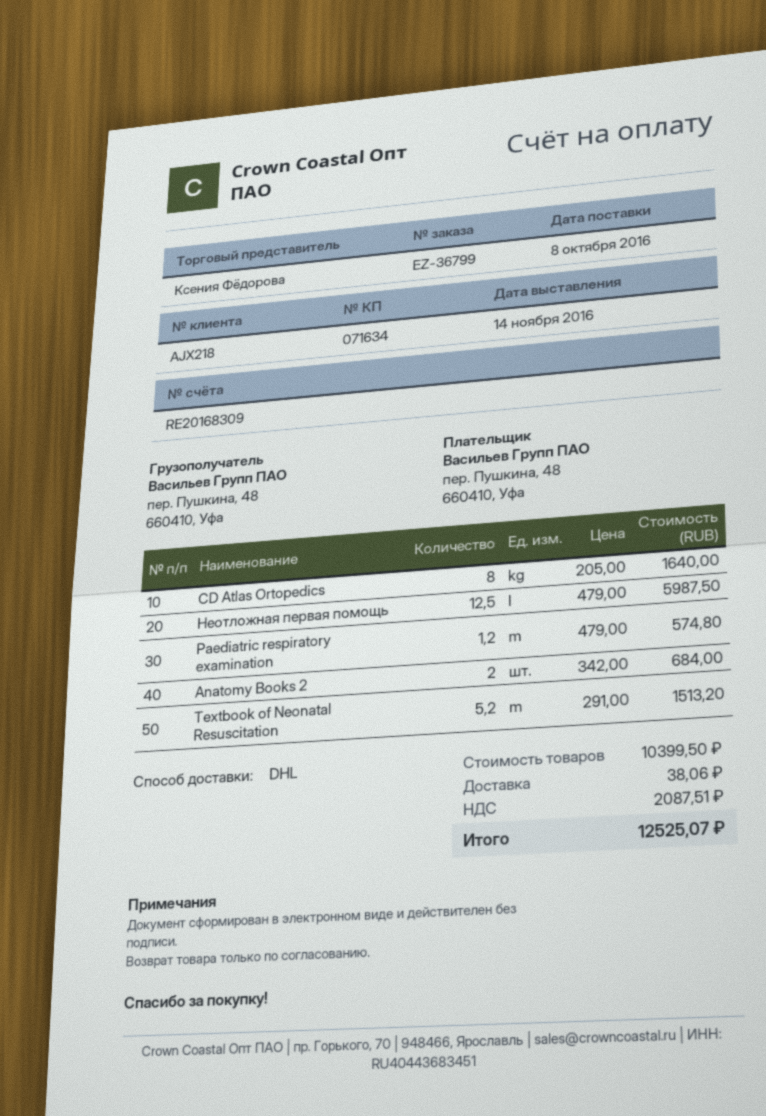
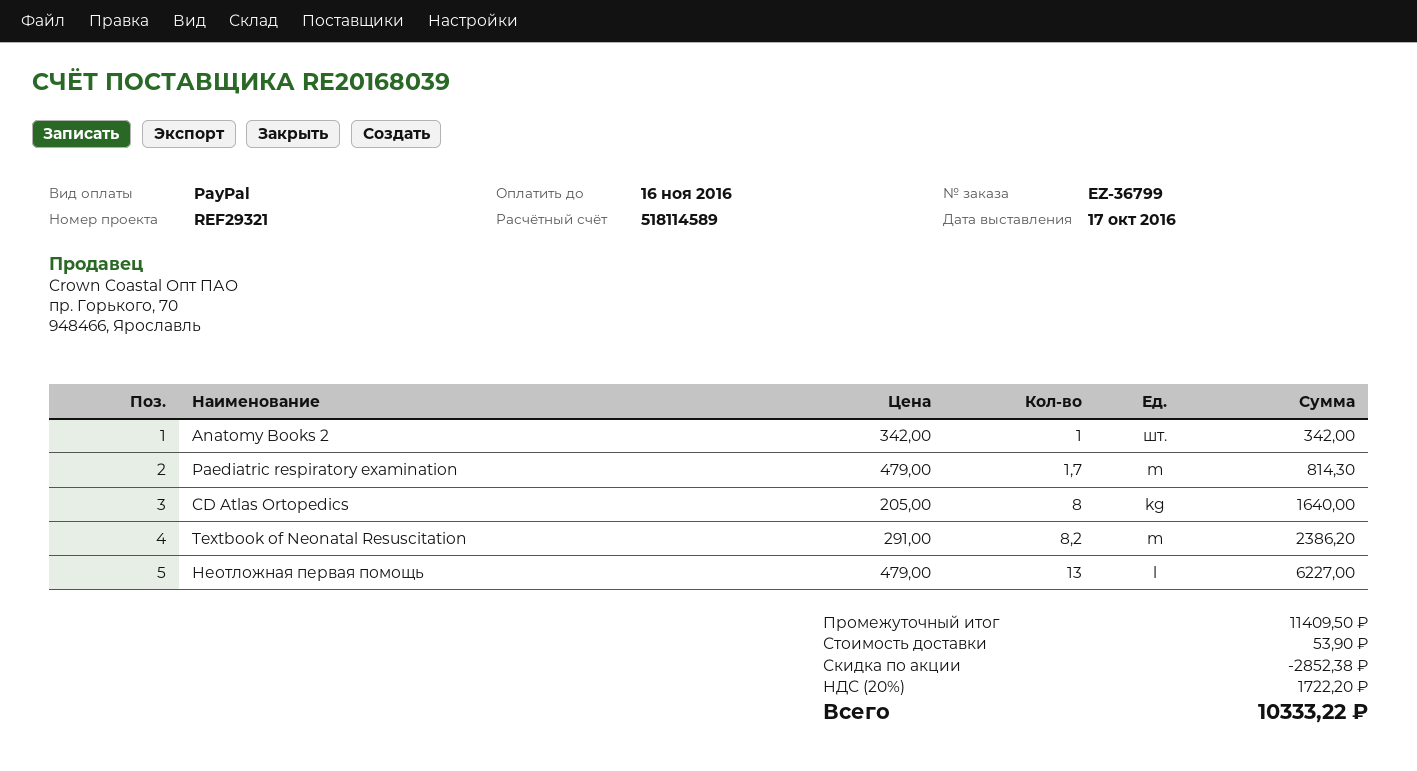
invoice number: RE20168309 -> RE20168039
invoice date: 2016-11-14 -> 2016-10-17
Неотложная первая помощь: 12.5 x 479.00 = 5987.50 -> 13 x 479.00 = 6227.00
Paediatric respiratory examination: 1.2 x 479.00 = 574.80 -> 1.7 x 479.00 = 814.30
Anatomy Books 2: 2 x 342.00 = 684.00 -> 1 x 342.00 = 342.00
Textbook of Neonatal Resuscitation: 5.2 x 291.00 = 1513.20 -> 8.2 x 291.00 = 2386.20
subtotal: 10399.50 -> 11409.50
discount: none -> 2852.38
shipping: 38.06 -> 53.90
tax: 2087.51 -> 1722.20
total: 12525.07 -> 10333.22

